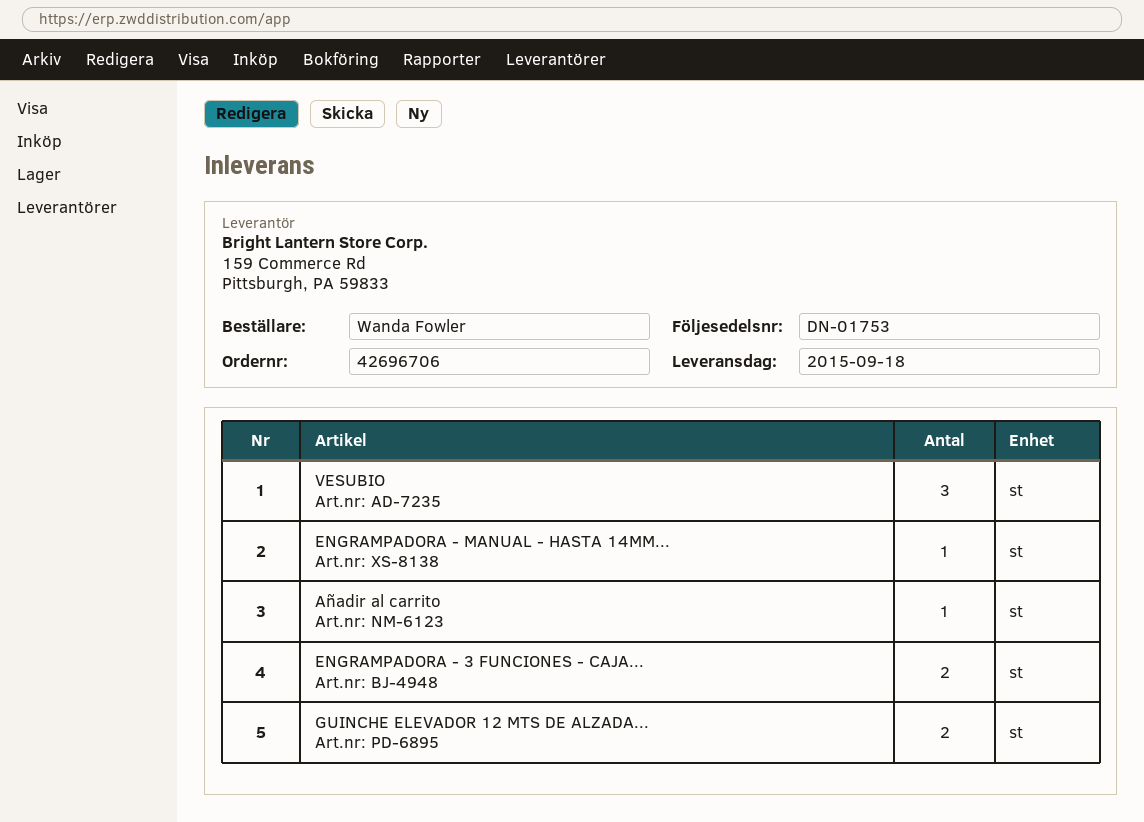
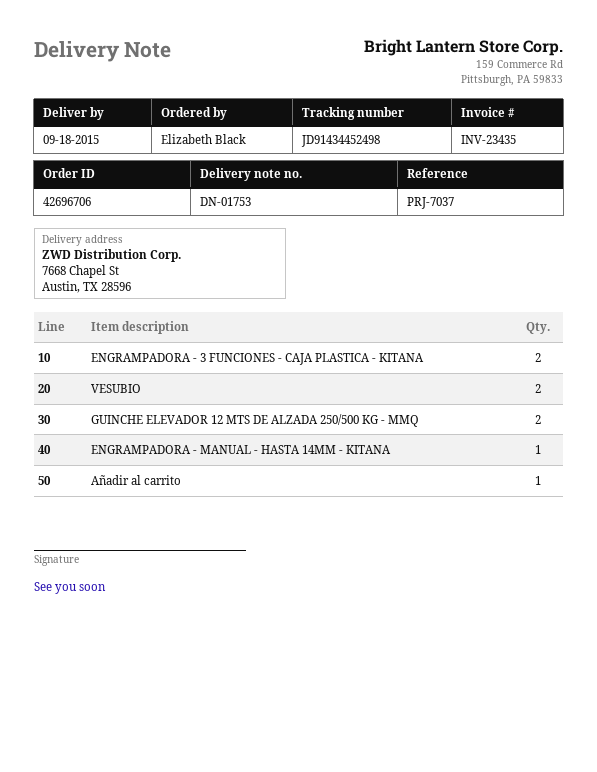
ordered by: Wanda Fowler -> Elizabeth Black
VESUBIO: 3 -> 2

